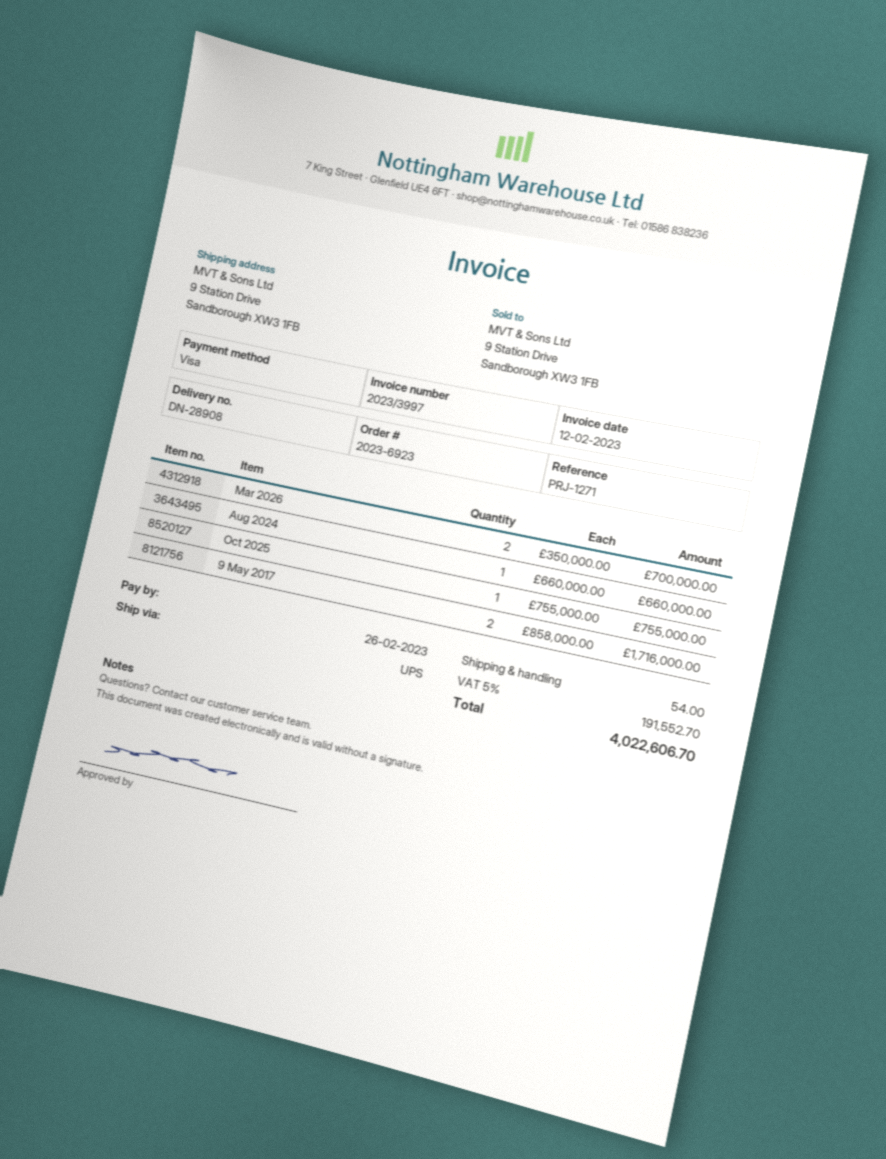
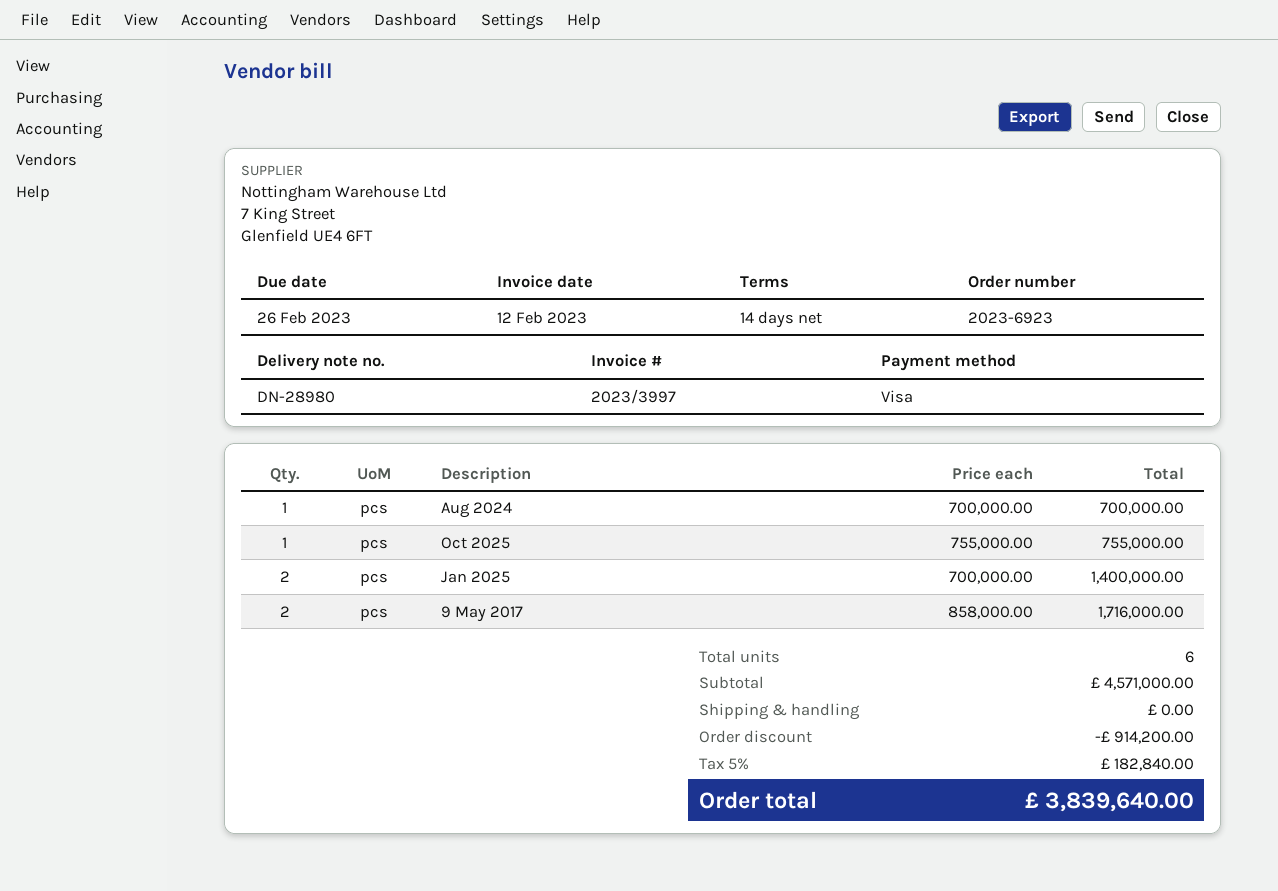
delivery note number: DN-28908 -> DN-28980
Mar 2026: 2 x 350000.00 = 700000.00 -> none
Aug 2024: 1 x 660000.00 = 660000.00 -> 1 x 700000.00 = 700000.00
Jan 2025: none -> 2 x 700000.00 = 1400000.00
discount: none -> 914200.00
shipping: 54.00 -> 0.00
tax: 5% = 191552.70 -> 5% = 182840.00
total: 4022606.70 -> 3839640.00

